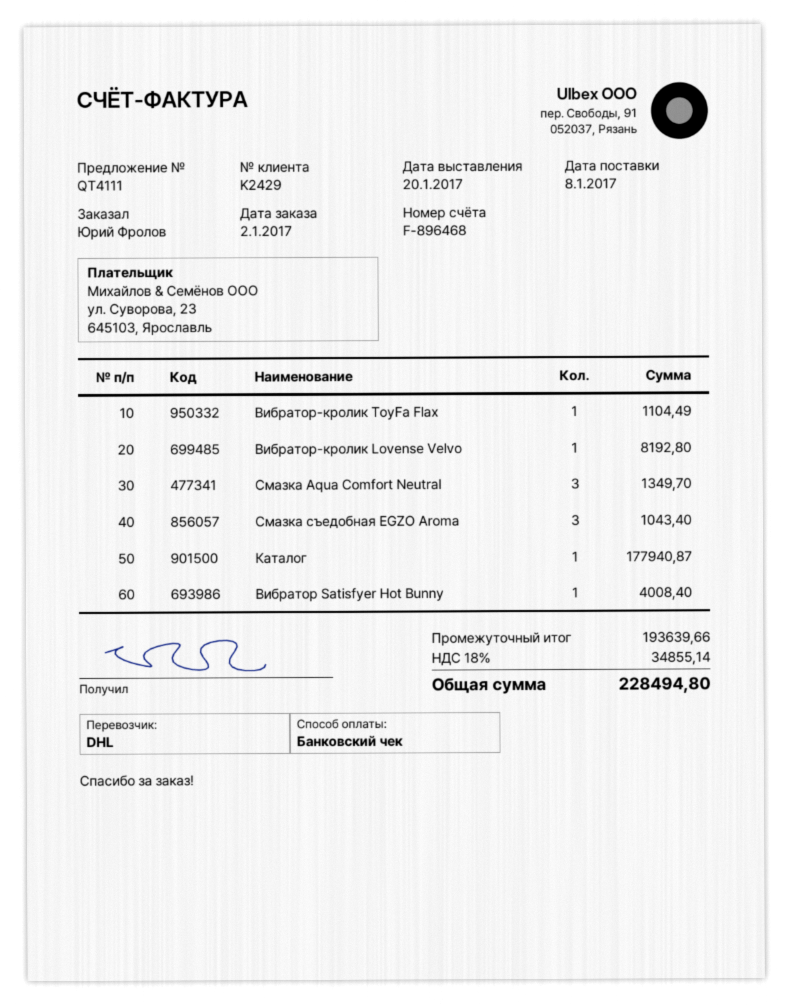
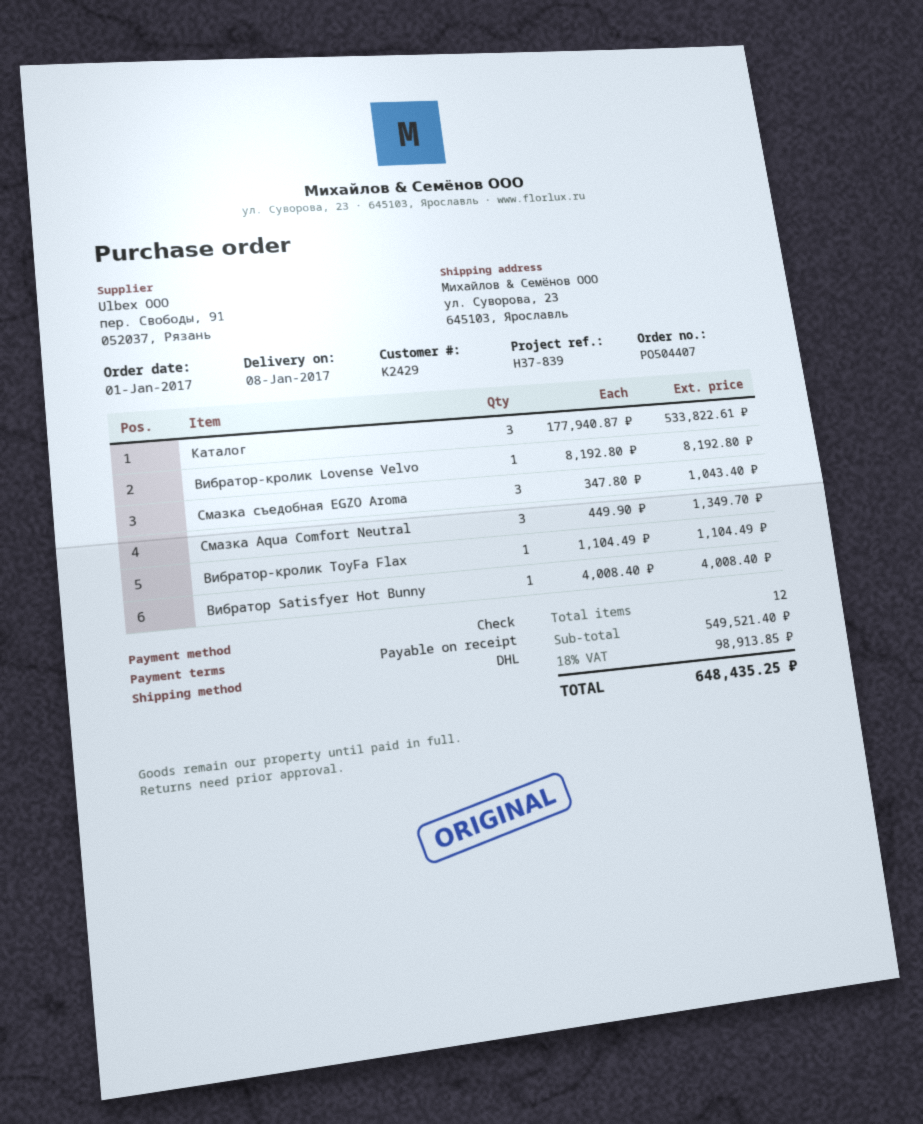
order date: 2017-01-02 -> 2017-01-01
Каталог: 1 for 177940.87 -> 3 for 533822.61
subtotal: 193639.66 -> 549521.40
tax: 18% = 34855.14 -> 18% = 98913.85
total: 228494.80 -> 648435.25

